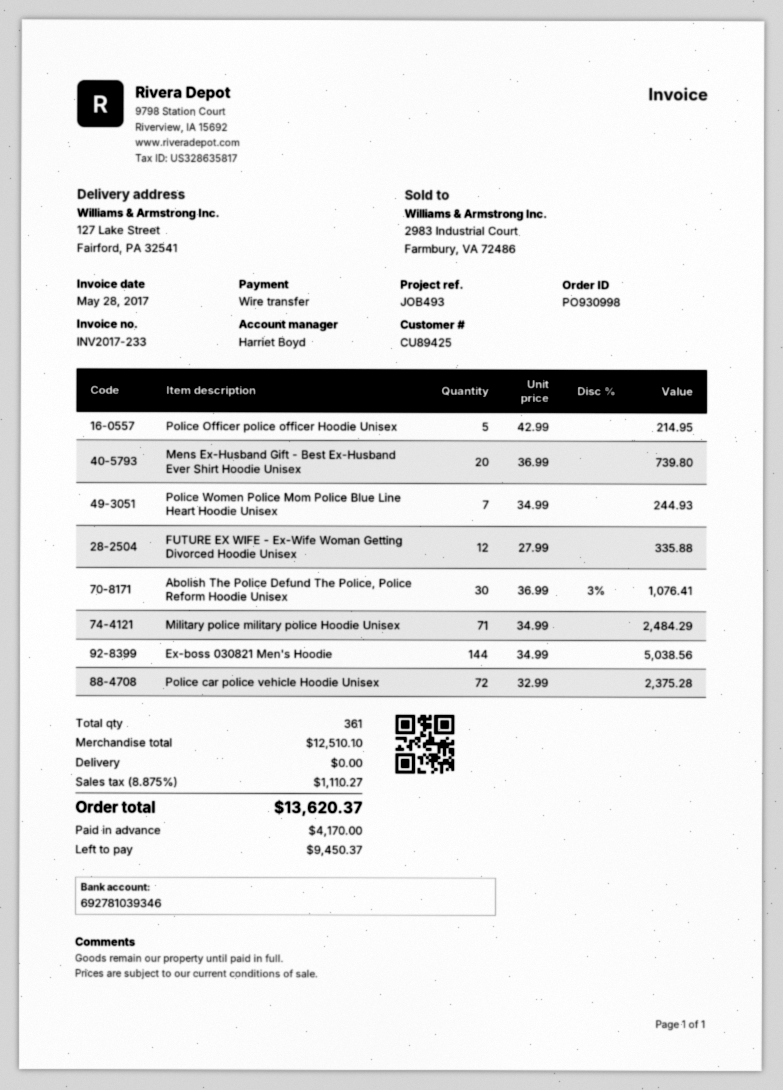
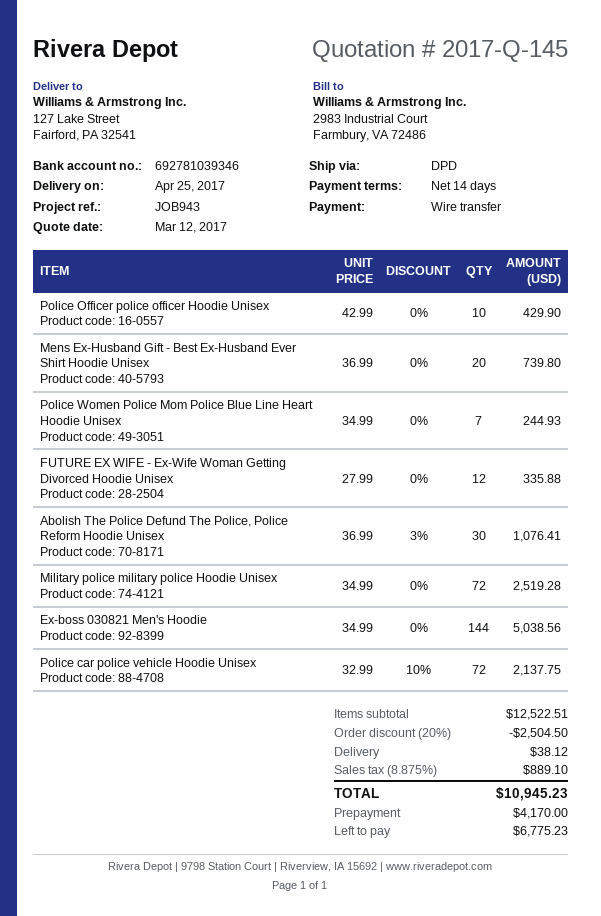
reference: JOB493 -> JOB943
Police Officer police officer Hoodie Unisex: 5 x 42.99 = 214.95 -> 10 x 42.99 = 429.90
Military police military police Hoodie Unisex: 71 x 34.99 = 2484.29 -> 72 x 34.99 = 2519.28
Police car police vehicle Hoodie Unisex: 72 x 32.99 = 2375.28 -> 72 x 32.99 - 10% = 2137.75
subtotal: 12510.10 -> 12522.51
discount: none -> 20% = 2504.50
shipping: 0.00 -> 38.12
tax: 8.875% = 1110.27 -> 8.875% = 889.10
total: 13620.37 -> 10945.23
balance: 9450.37 -> 6775.23

